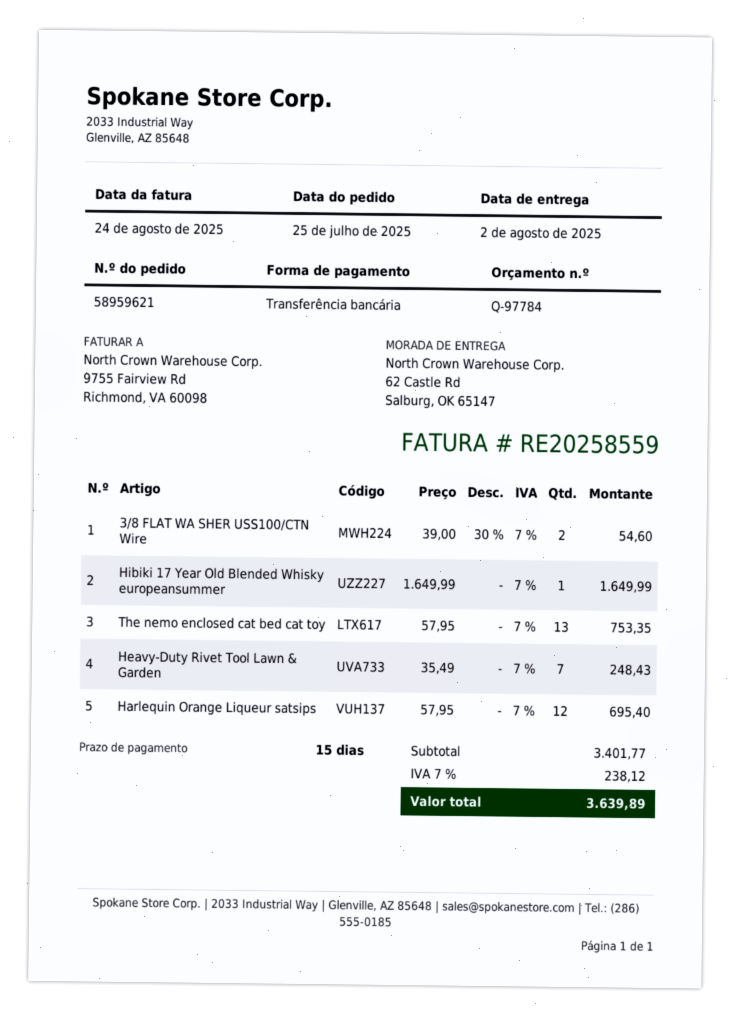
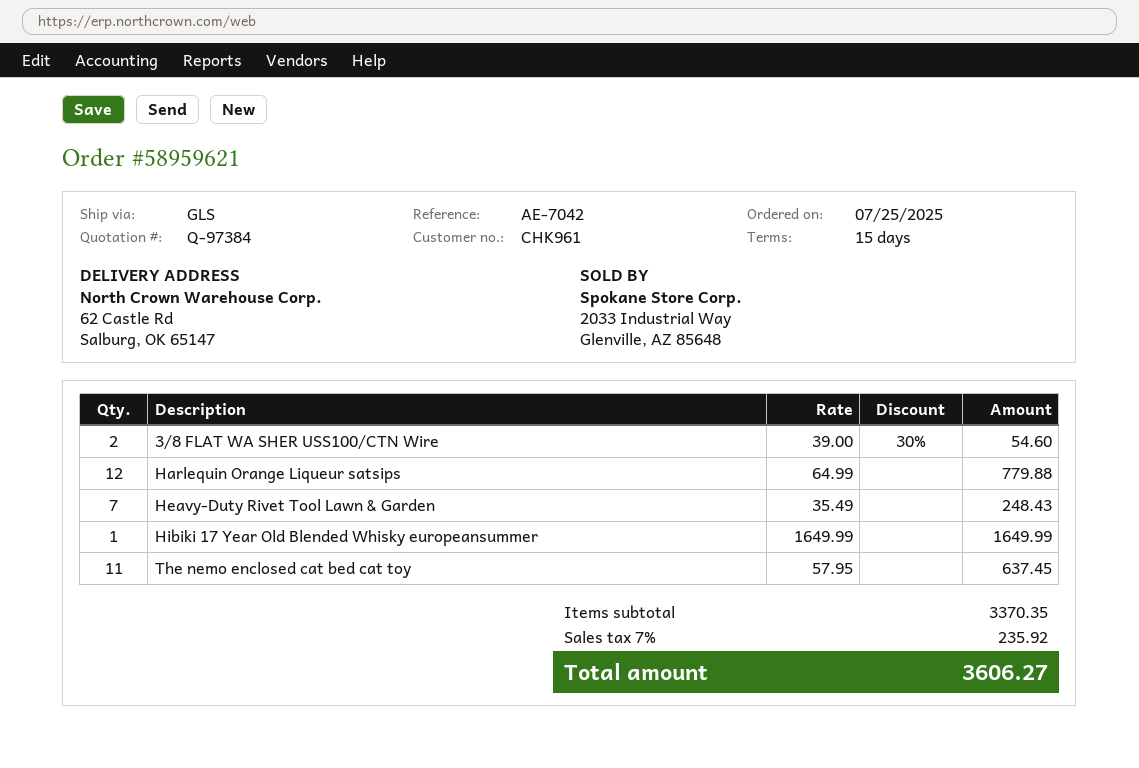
quote number: Q-97784 -> Q-97384
The nemo enclosed cat bed cat toy: 13 x 57.95 = 753.35 -> 11 x 57.95 = 637.45
Harlequin Orange Liqueur satsips: 12 x 57.95 = 695.40 -> 12 x 64.99 = 779.88
subtotal: 3401.77 -> 3370.35
tax: 7% = 238.12 -> 7% = 235.92
total: 3639.89 -> 3606.27

